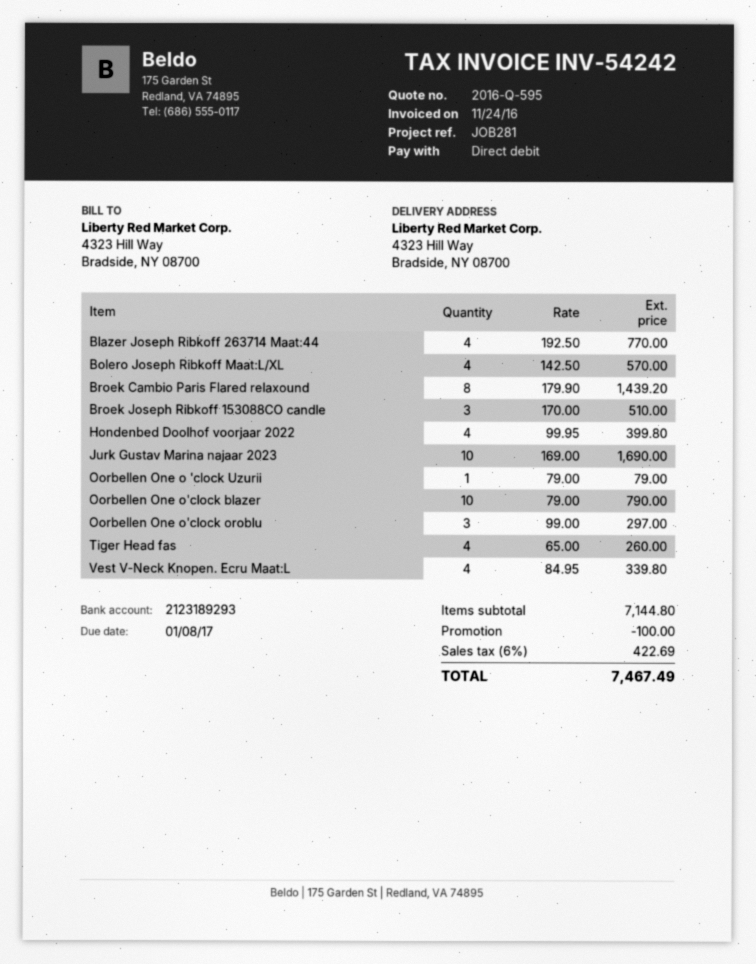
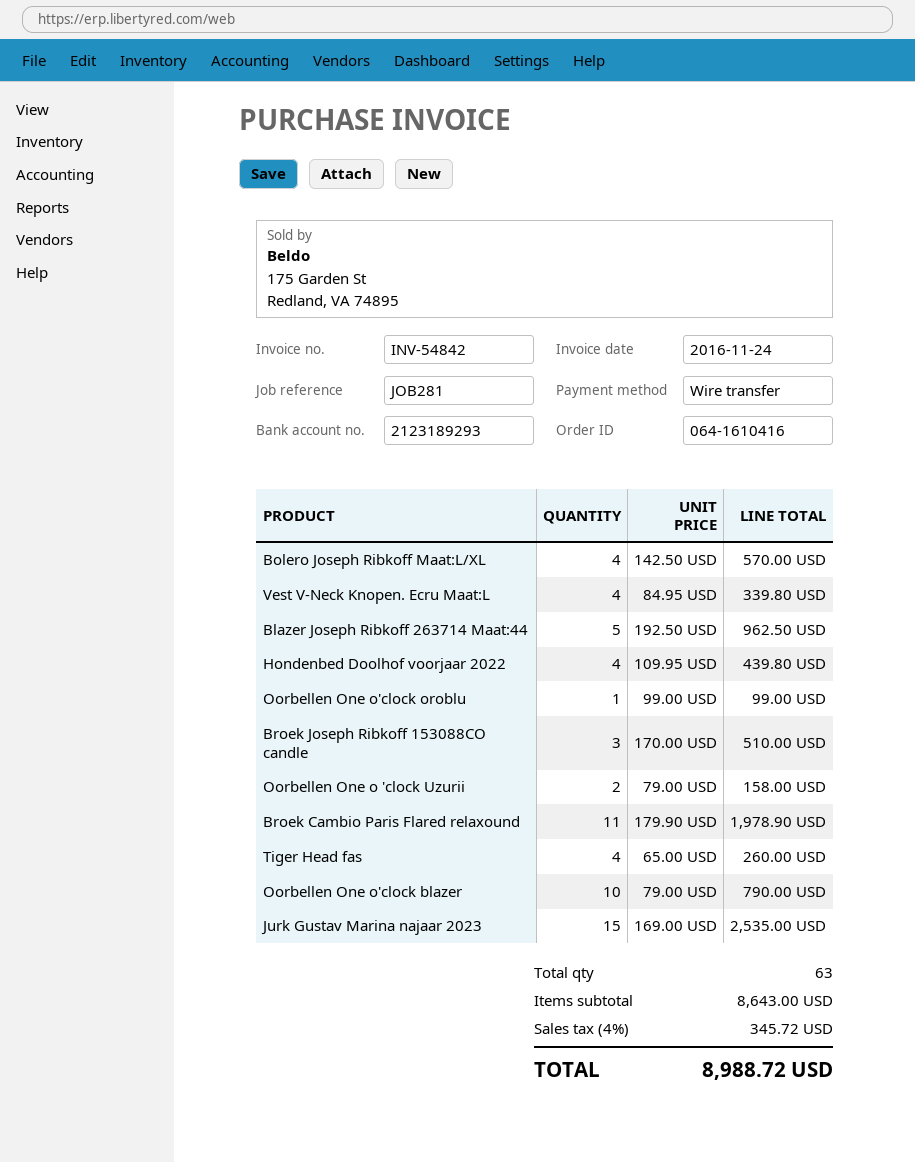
invoice number: INV-54242 -> INV-54842
payment method: direct debit -> bank transfer
Blazer Joseph Ribkoff 263714 Maat:44: 4 x 192.50 = 770.00 -> 5 x 192.50 = 962.50
Broek Cambio Paris Flared relaxound: 8 x 179.90 = 1439.20 -> 11 x 179.90 = 1978.90
Hondenbed Doolhof voorjaar 2022: 4 x 99.95 = 399.80 -> 4 x 109.95 = 439.80
Jurk Gustav Marina najaar 2023: 10 x 169.00 = 1690.00 -> 15 x 169.00 = 2535.00
Oorbellen One o 'clock Uzurii: 1 x 79.00 = 79.00 -> 2 x 79.00 = 158.00
Oorbellen One o'clock oroblu: 3 x 99.00 = 297.00 -> 1 x 99.00 = 99.00
subtotal: 7144.80 -> 8643.00
discount: 100.00 -> none
tax: 6% = 422.69 -> 4% = 345.72
total: 7467.49 -> 8988.72

